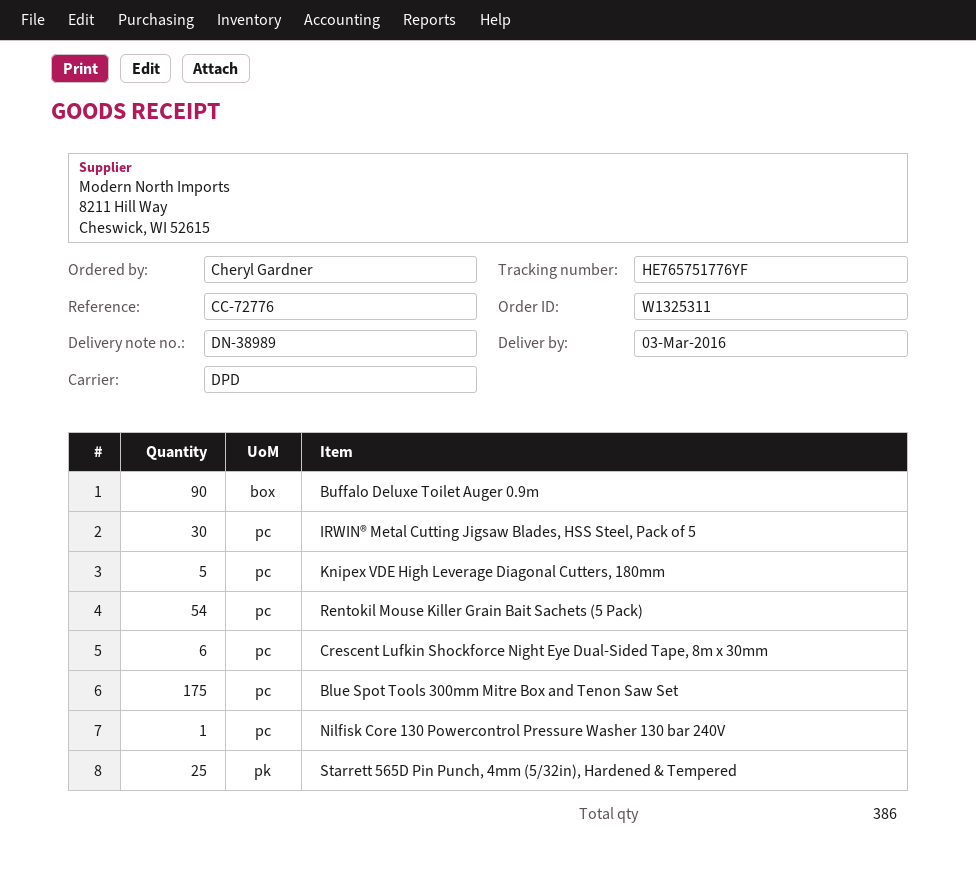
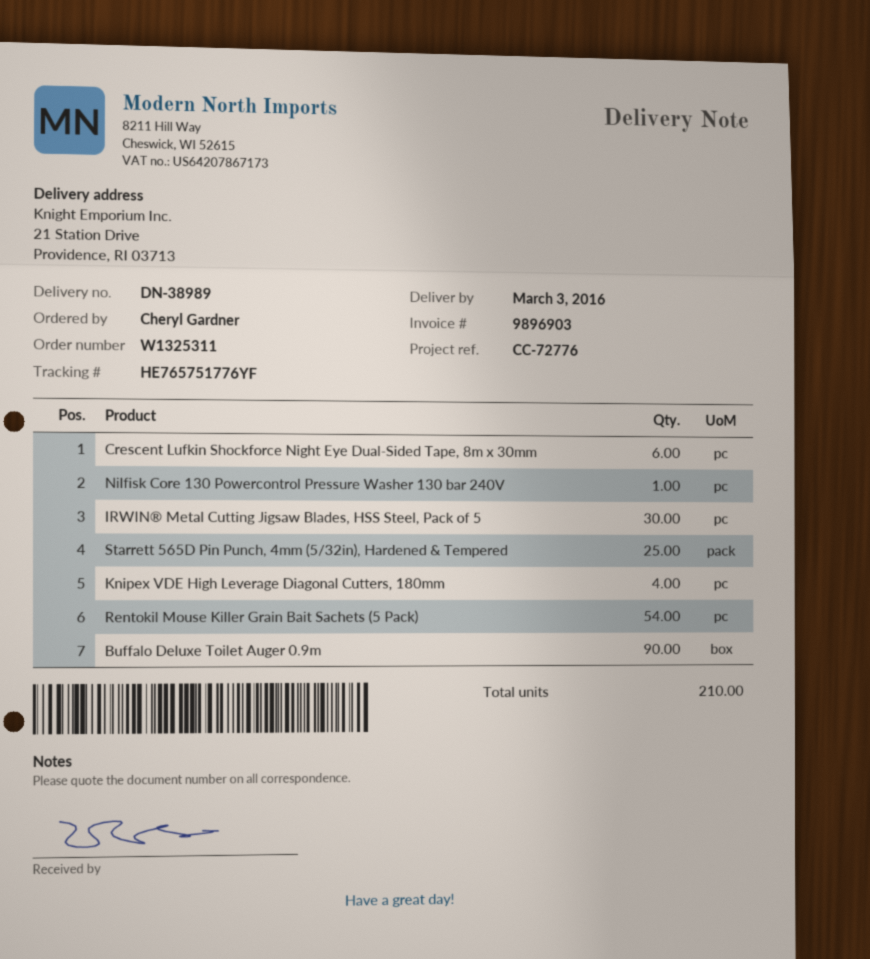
Knipex VDE High Leverage Diagonal Cutters, 180mm: 5 -> 4
Blue Spot Tools 300mm Mitre Box and Tenon Saw Set: 175 -> none
total quantity: 386 -> 210

